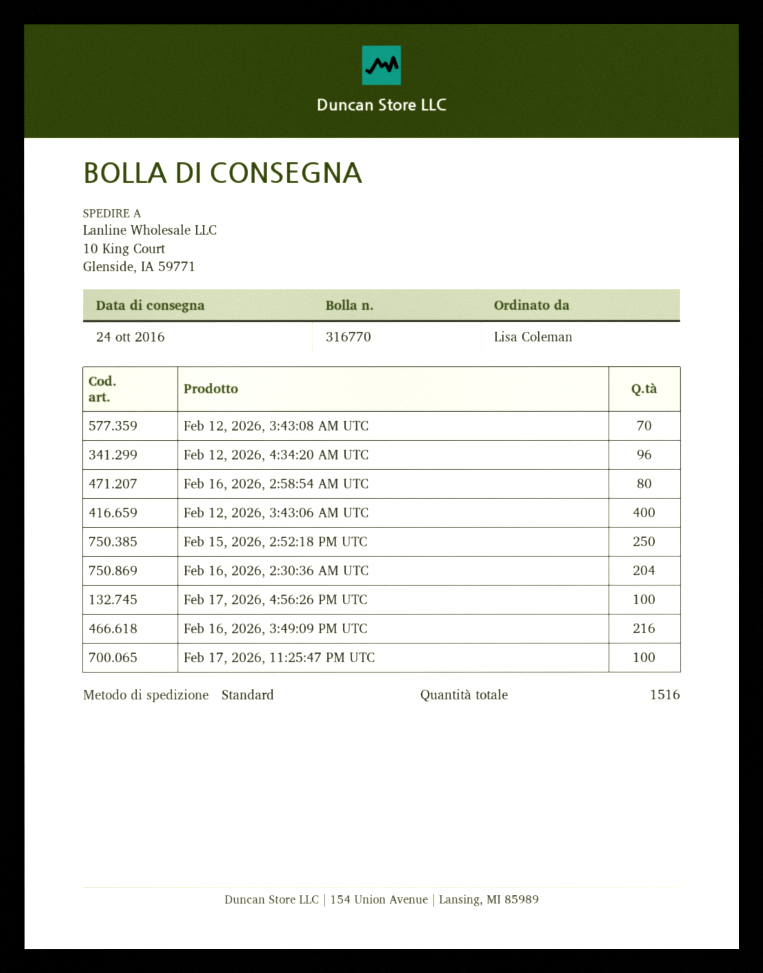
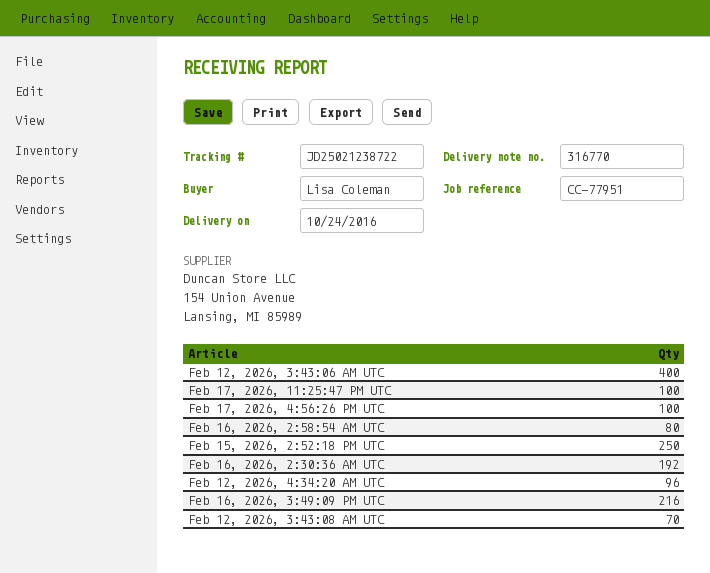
Feb 16, 2026, 2:30:36 AM UTC: 204 -> 192

